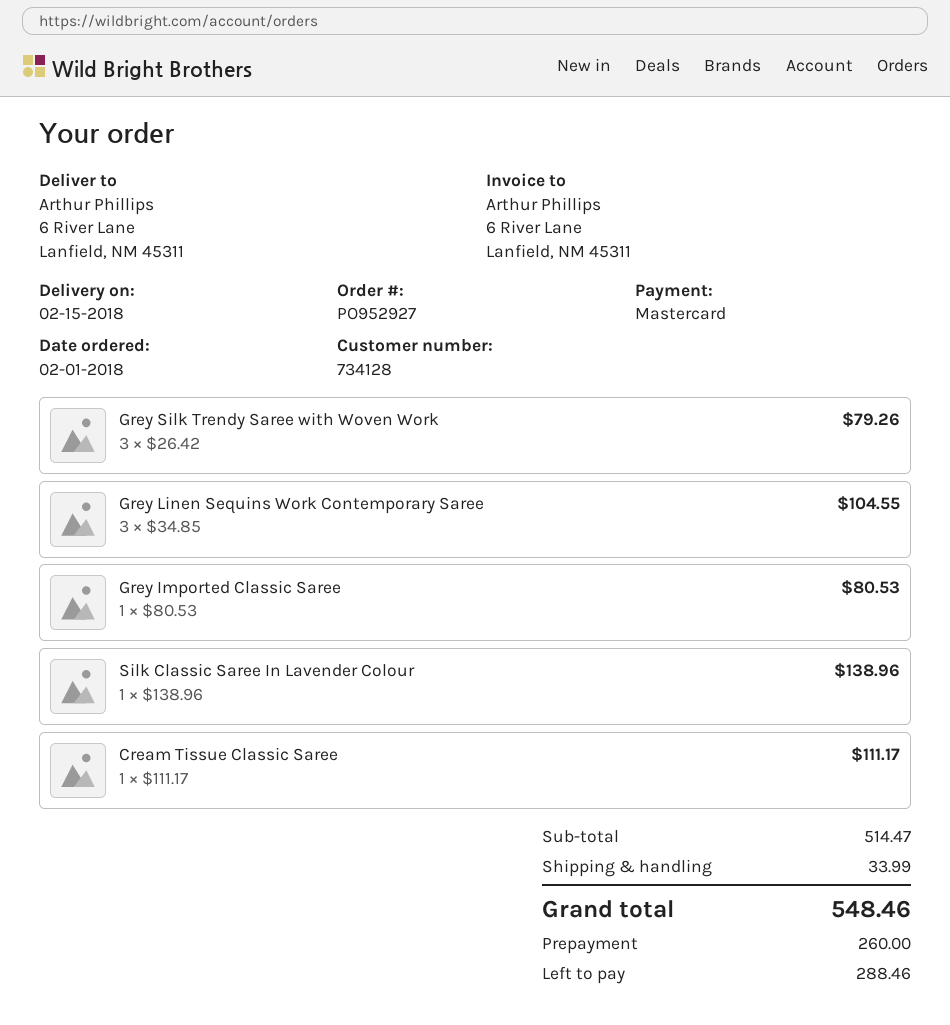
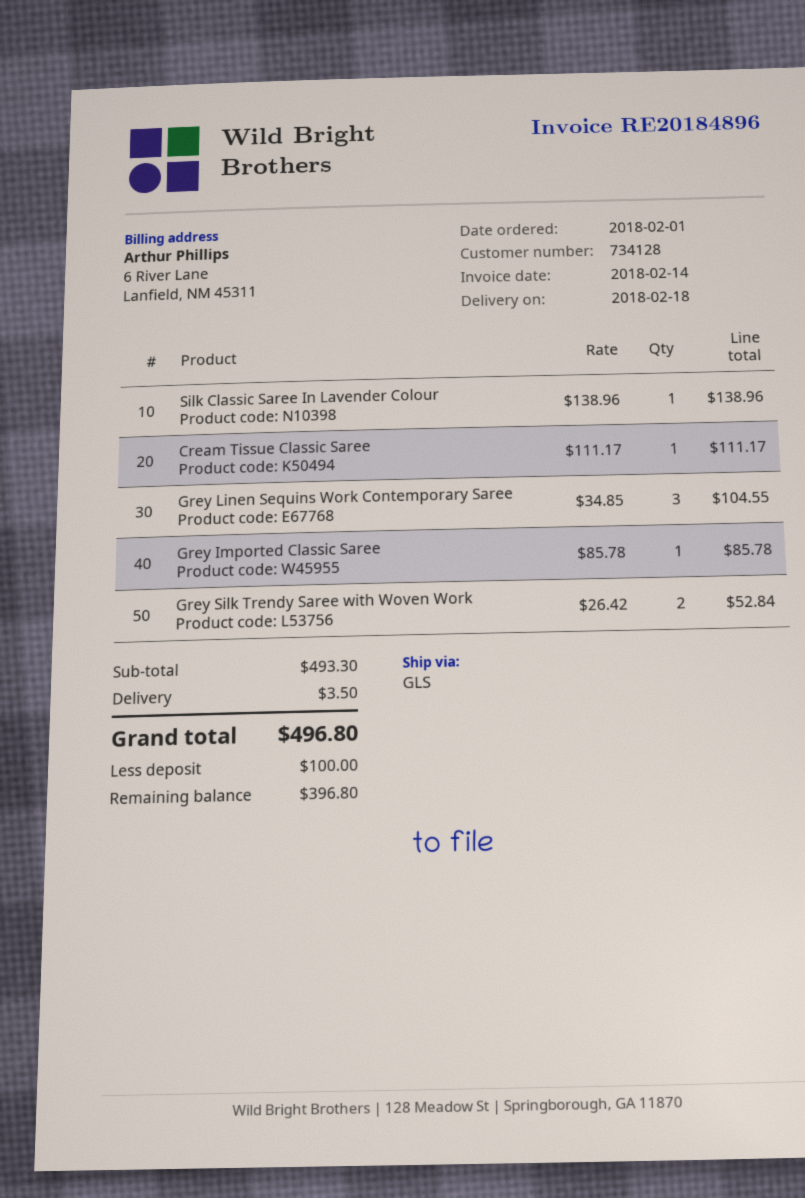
delivery date: 2018-02-15 -> 2018-02-18
Grey Silk Trendy Saree with Woven Work: 3 x 26.42 = 79.26 -> 2 x 26.42 = 52.84
Grey Imported Classic Saree: 1 x 80.53 = 80.53 -> 1 x 85.78 = 85.78
subtotal: 514.47 -> 493.30
shipping: 33.99 -> 3.50
total: 548.46 -> 496.80
deposit: 260.00 -> 100.00
balance: 288.46 -> 396.80

